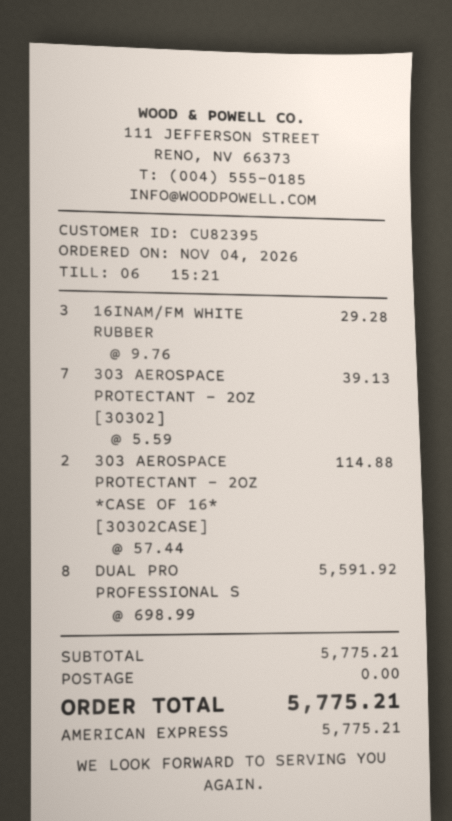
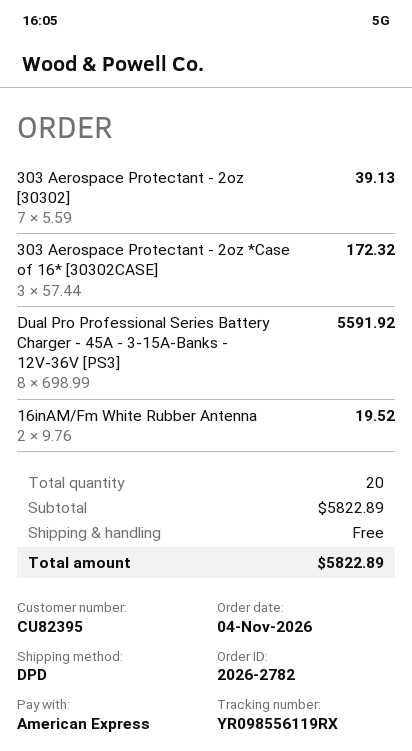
16INAM/FM WHITE RUBBER: 3 x 9.76 = 29.28 -> 2 x 9.76 = 19.52
303 AEROSPACE PROTECTANT - 2OZ *CASE OF 16* [30302CASE]: 2 x 57.44 = 114.88 -> 3 x 57.44 = 172.32
subtotal: 5775.21 -> 5822.89
total: 5775.21 -> 5822.89

